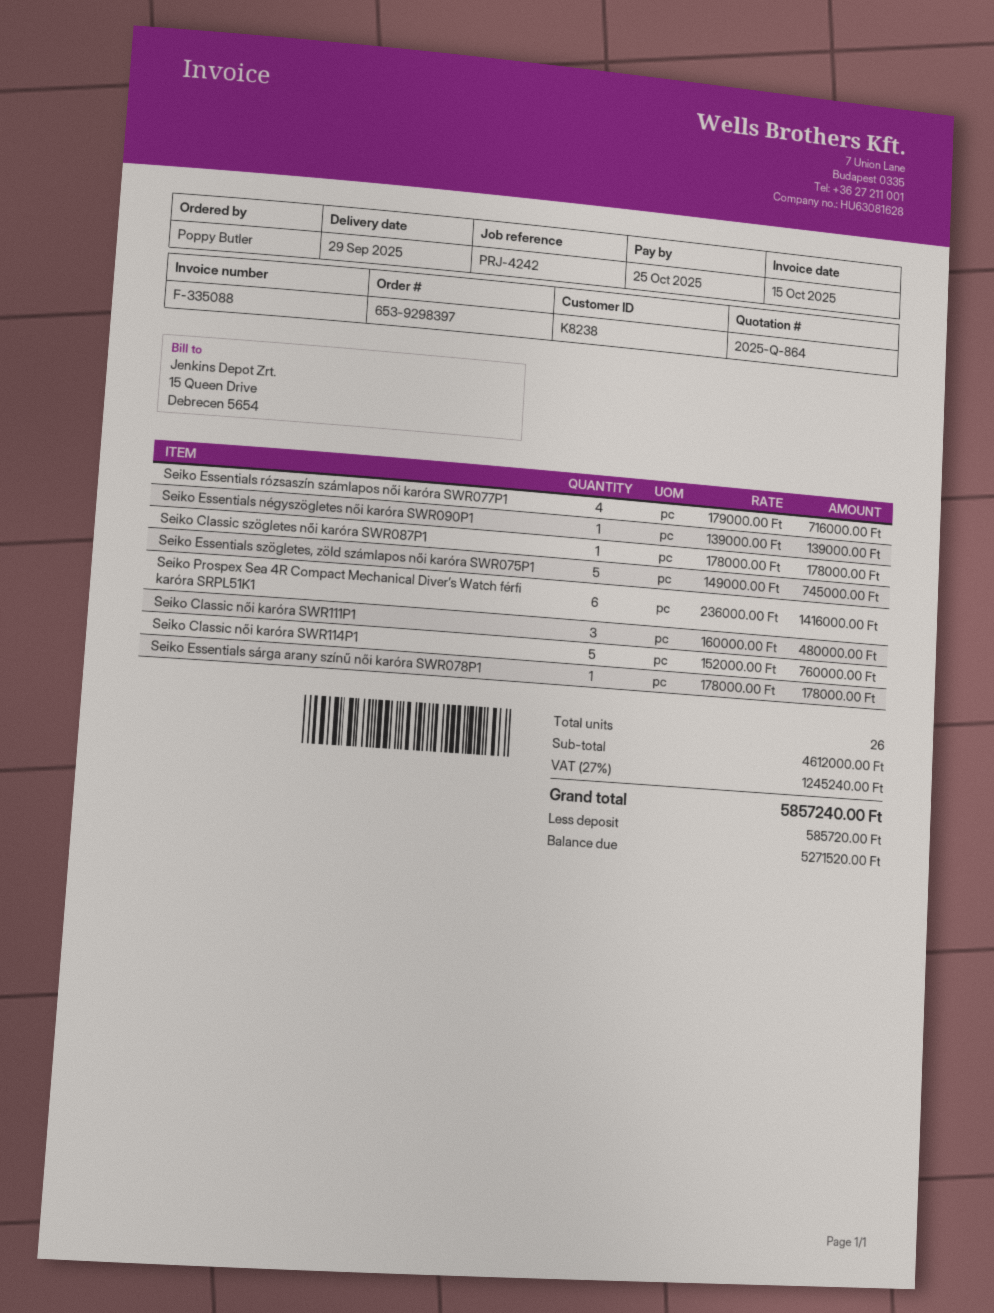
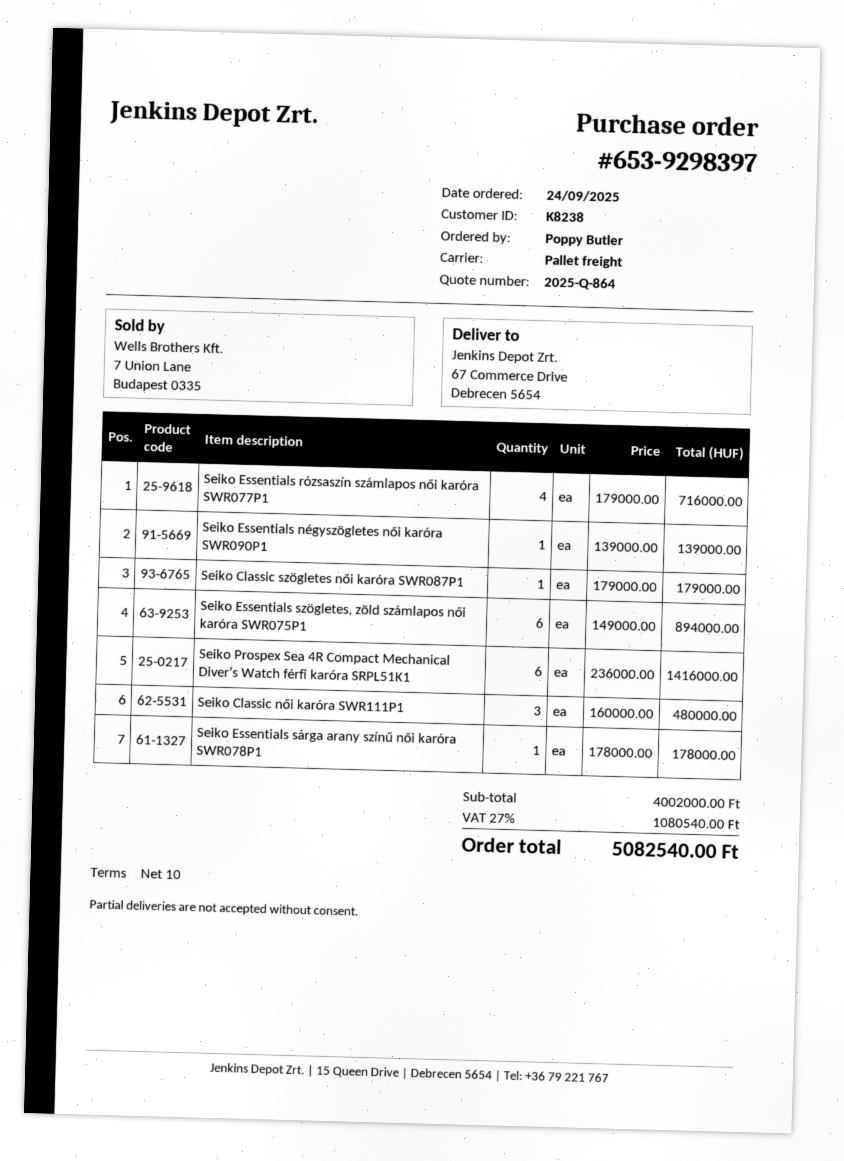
Seiko Classic szögletes női karóra SWR087P1: 1 x 178000.00 = 178000.00 -> 1 x 179000.00 = 179000.00
Seiko Essentials szögletes, zöld számlapos női karóra SWR075P1: 5 x 149000.00 = 745000.00 -> 6 x 149000.00 = 894000.00
Seiko Classic női karóra SWR114P1: 5 x 152000.00 = 760000.00 -> none
subtotal: 4612000.00 -> 4002000.00
tax: 27% = 1245240.00 -> 27% = 1080540.00
total: 5857240.00 -> 5082540.00

